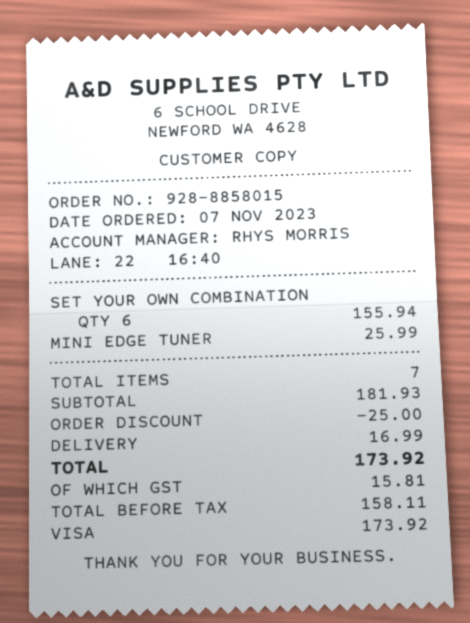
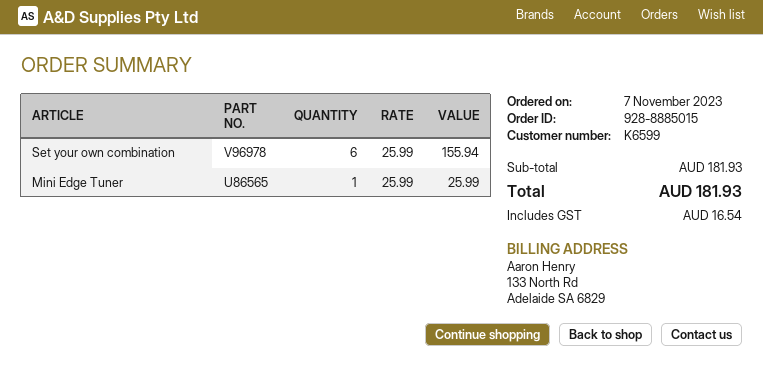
order number: 928-8858015 -> 928-8885015
discount: 25.00 -> none
shipping: 16.99 -> none
tax: 15.81 -> 16.54
total: 173.92 -> 181.93

